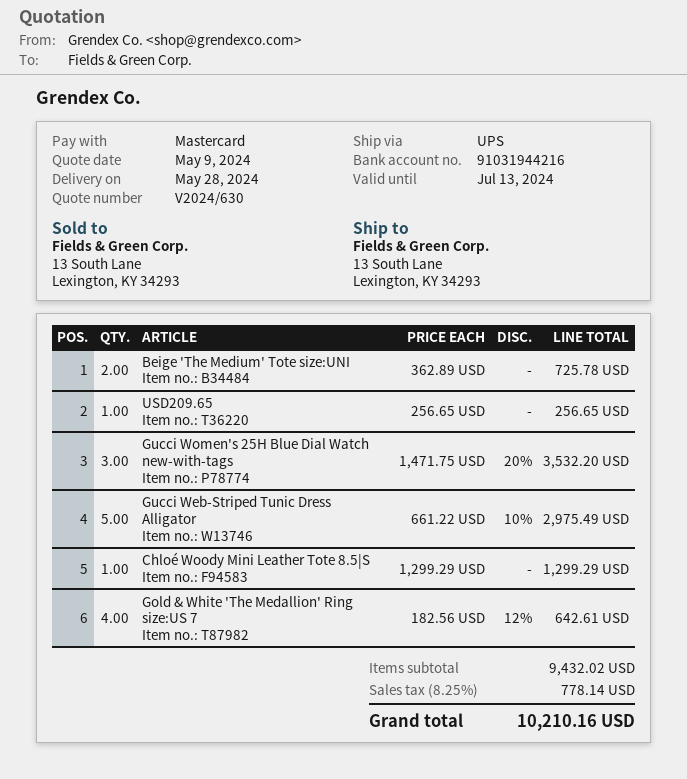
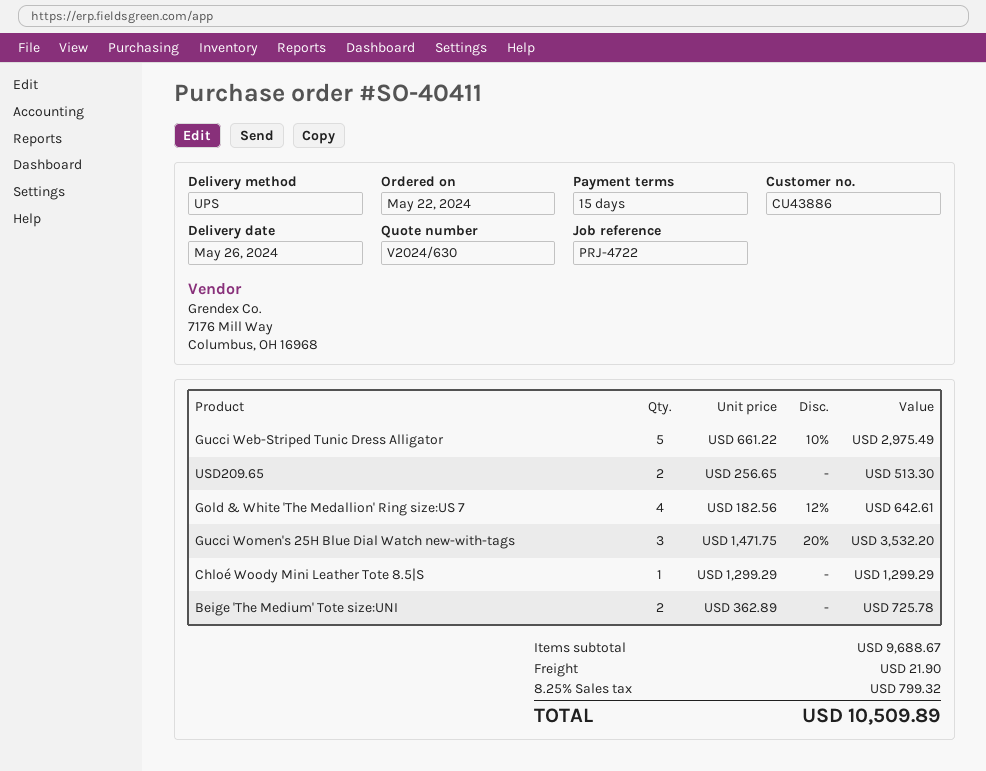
delivery date: 2024-05-28 -> 2024-05-26
USD209.65: 1 x 256.65 = 256.65 -> 2 x 256.65 = 513.30
subtotal: 9432.02 -> 9688.67
shipping: none -> 21.90
tax: 8.25% = 778.14 -> 8.25% = 799.32
total: 10210.16 -> 10509.89

